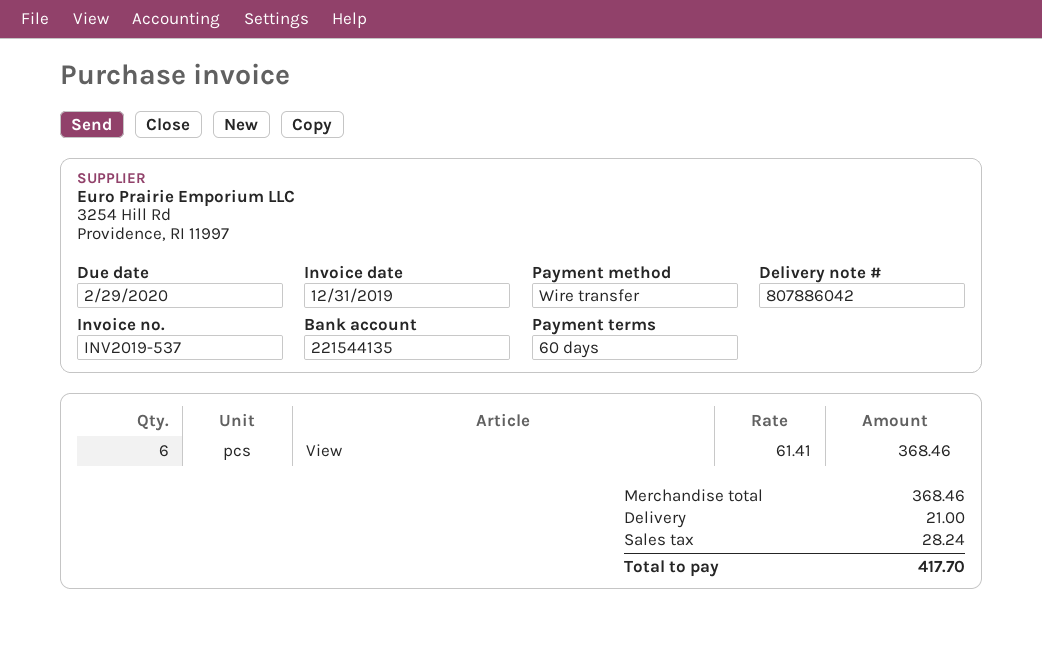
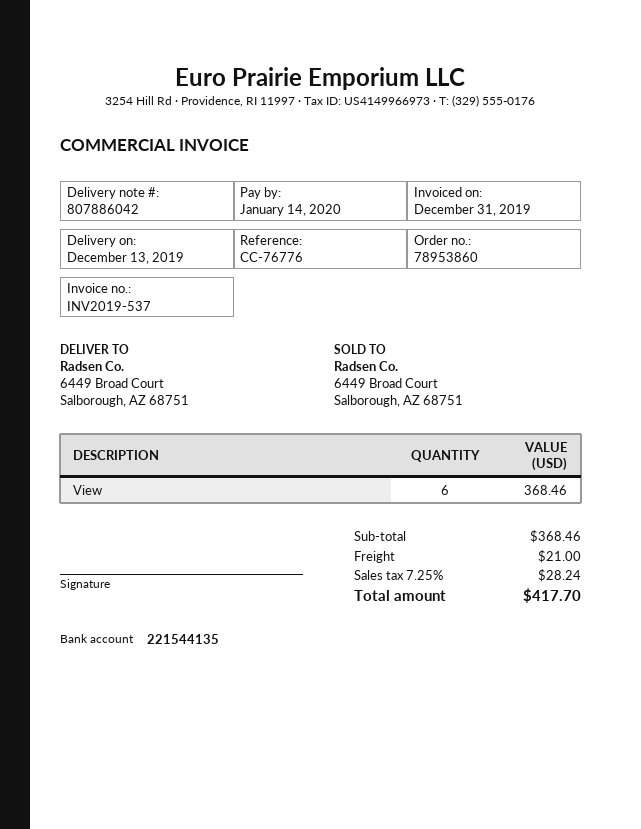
due date: 2020-02-29 -> 2020-01-14

